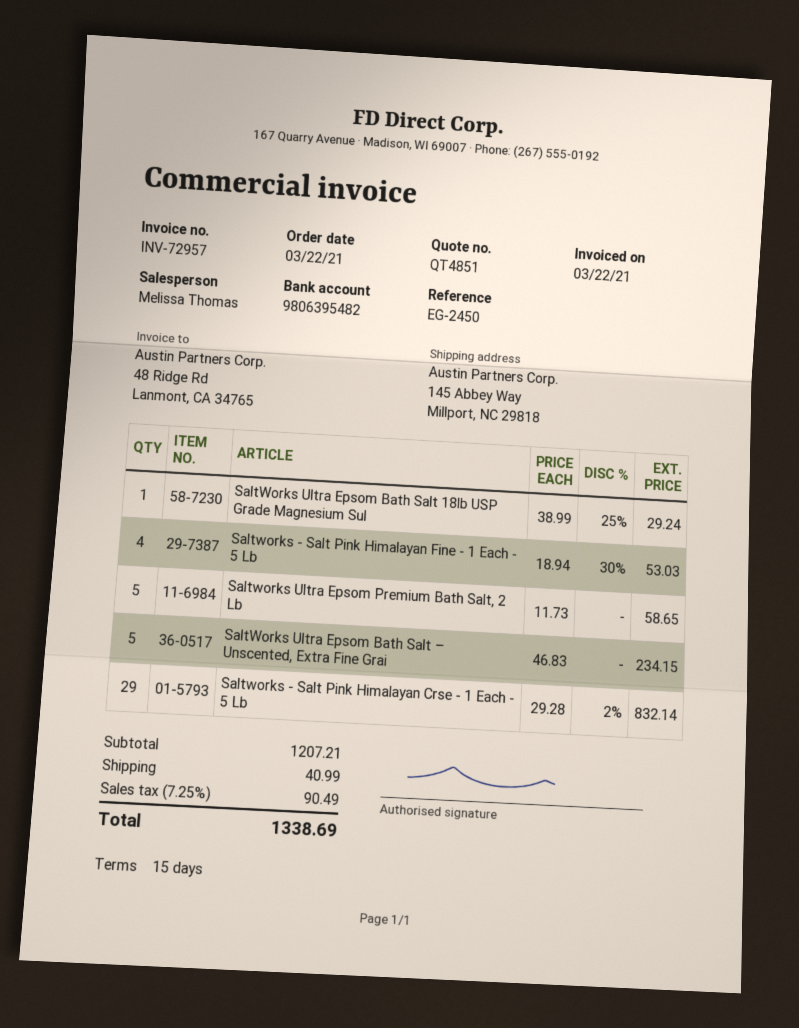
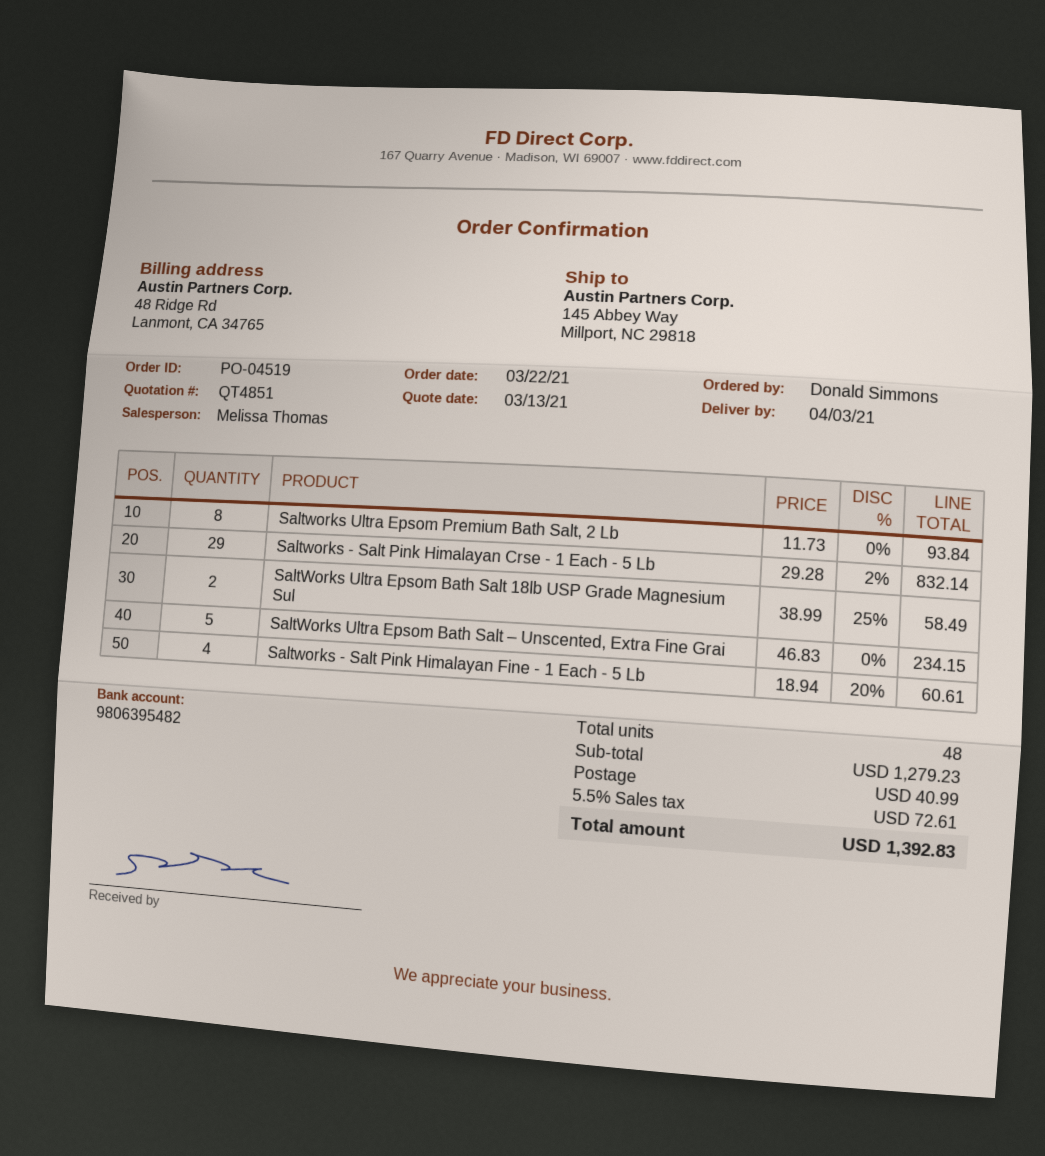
SaltWorks Ultra Epsom Bath Salt 18lb USP Grade Magnesium Sul: 1 x 38.99 - 25% = 29.24 -> 2 x 38.99 - 25% = 58.49
Saltworks - Salt Pink Himalayan Fine - 1 Each - 5 Lb: 4 x 18.94 - 30% = 53.03 -> 4 x 18.94 - 20% = 60.61
Saltworks Ultra Epsom Premium Bath Salt, 2 Lb: 5 x 11.73 = 58.65 -> 8 x 11.73 = 93.84
subtotal: 1207.21 -> 1279.23
tax: 7.25% = 90.49 -> 5.5% = 72.61
total: 1338.69 -> 1392.83

